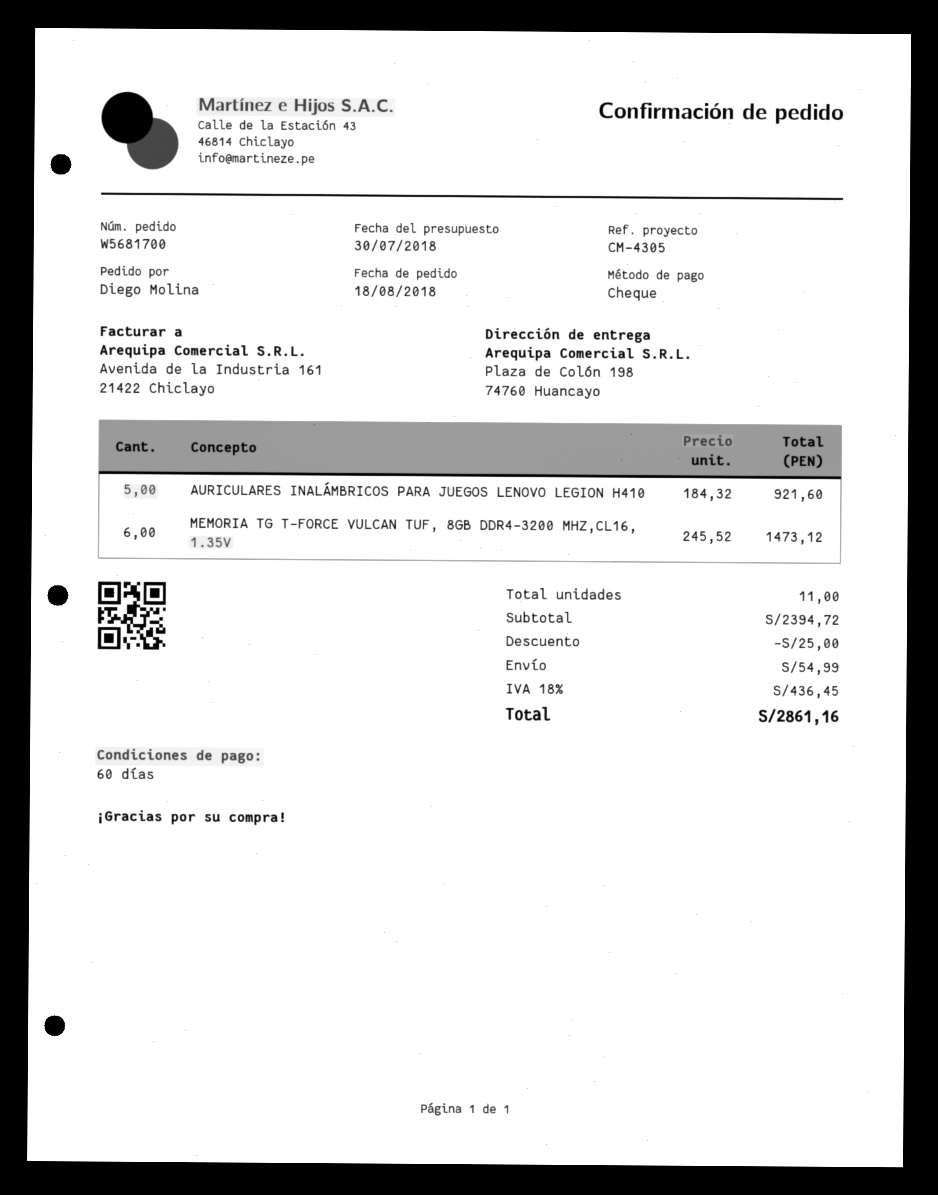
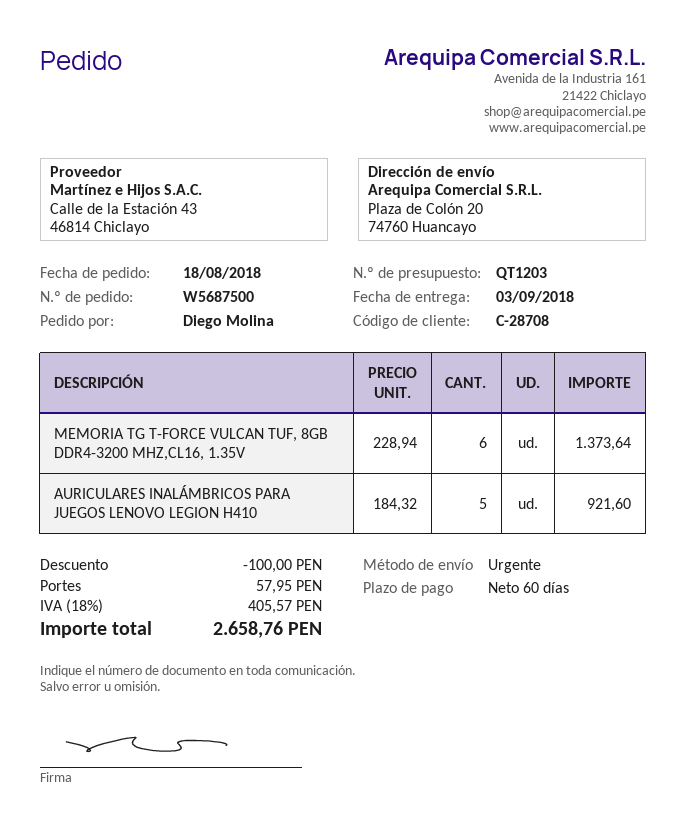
order number: W5681700 -> W5687500
ship to: Plaza de Colón 198, 74760 Huancayo -> Plaza de Colón 20, 74760 Huancayo
MEMORIA TG T-FORCE VULCAN TUF, 8GB DDR4-3200 MHZ,CL16, 1.35V: 6 x 245.52 = 1473.12 -> 6 x 228.94 = 1373.64
discount: 25.00 -> 100.00
shipping: 54.99 -> 57.95
tax: 18% = 436.45 -> 18% = 405.57
total: 2861.16 -> 2658.76

